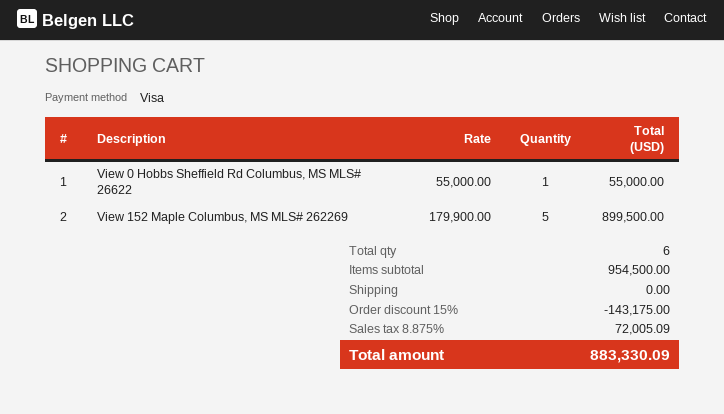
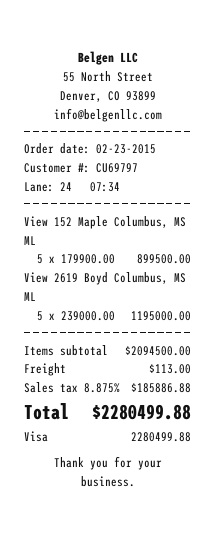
View 0 Hobbs Sheffield Rd Columbus, MS MLS# 26622: 1 x 55000.00 = 55000.00 -> none
View 2619 Boyd Columbus, MS ML: none -> 5 x 239000.00 = 1195000.00
subtotal: 954500.00 -> 2094500.00
discount: 15% = 143175.00 -> none
shipping: 0.00 -> 113.00
tax: 8.875% = 72005.09 -> 8.875% = 185886.88
total: 883330.09 -> 2280499.88

